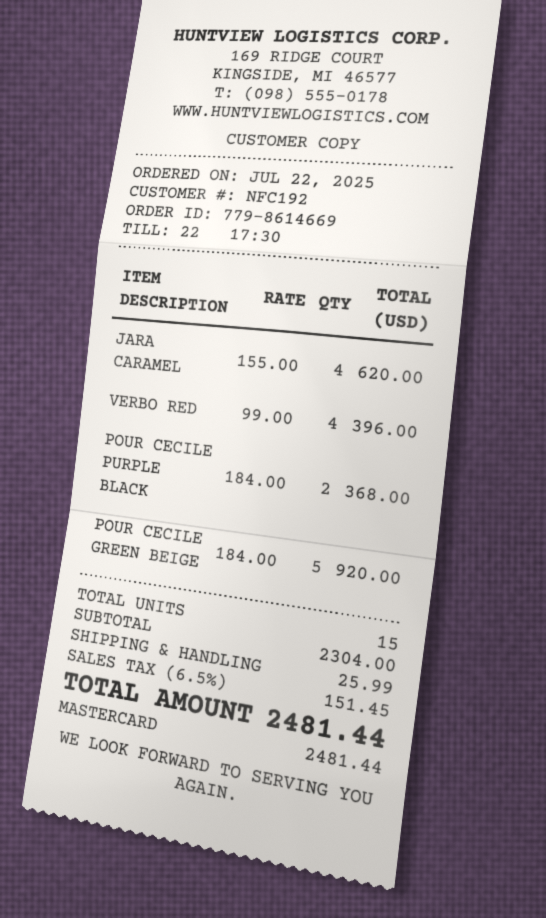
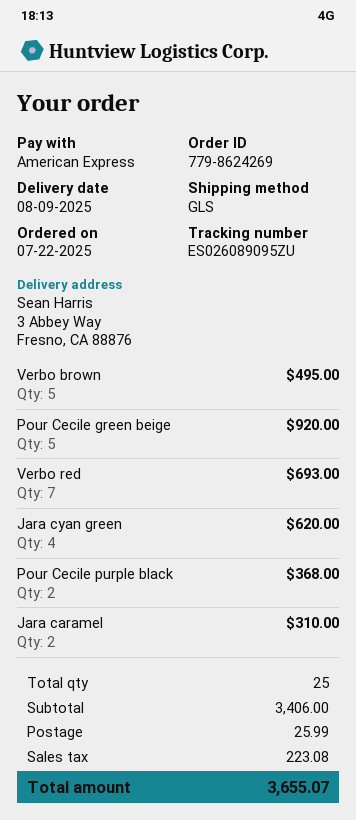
order number: 779-8614669 -> 779-8624269
payment method: Mastercard -> American Express
JARA CARAMEL: 4 for 620.00 -> 2 for 310.00
VERBO RED: 4 for 396.00 -> 7 for 693.00
Verbo brown: none -> 5 for 495.00
Jara cyan green: none -> 4 for 620.00
total quantity: 15 -> 25
subtotal: 2304.00 -> 3406.00
tax: 151.45 -> 223.08
total: 2481.44 -> 3655.07

